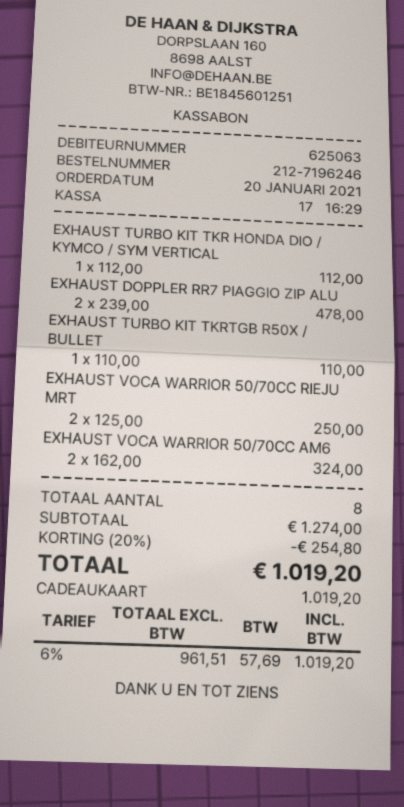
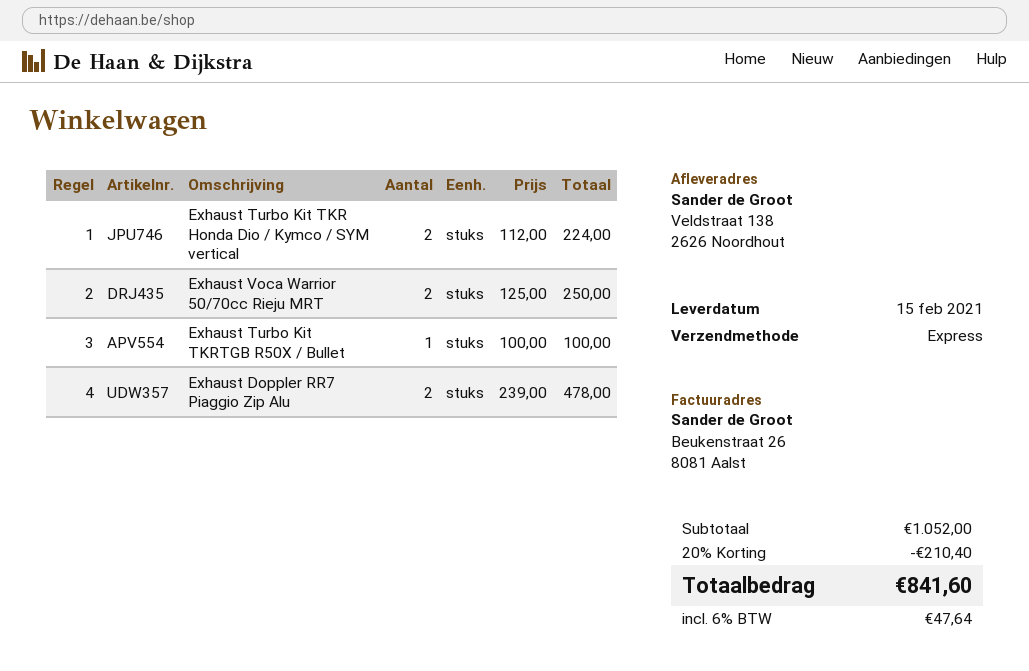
EXHAUST TURBO KIT TKR HONDA DIO / KYMCO / SYM VERTICAL: 1 x 112.00 = 112.00 -> 2 x 112.00 = 224.00
EXHAUST TURBO KIT TKRTGB R50X / BULLET: 1 x 110.00 = 110.00 -> 1 x 100.00 = 100.00
EXHAUST VOCA WARRIOR 50/70CC AM6: 2 x 162.00 = 324.00 -> none
subtotal: 1274.00 -> 1052.00
discount: 20% = 254.80 -> 20% = 210.40
tax: 6% = 57.69 -> 6% = 47.64
total: 1019.20 -> 841.60

